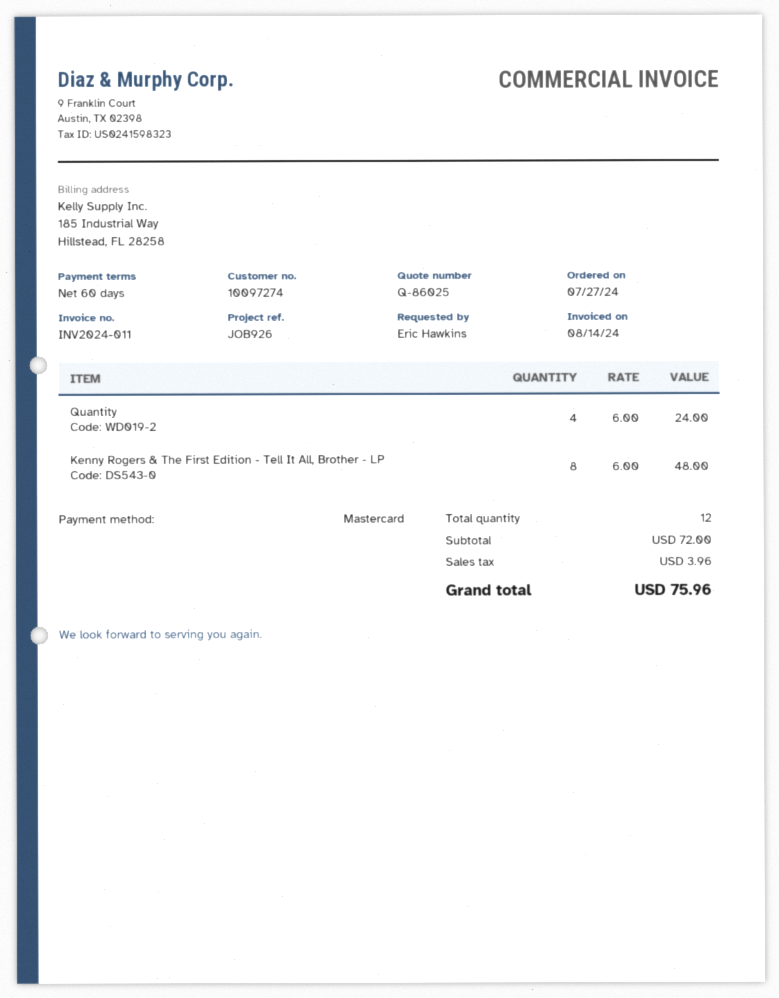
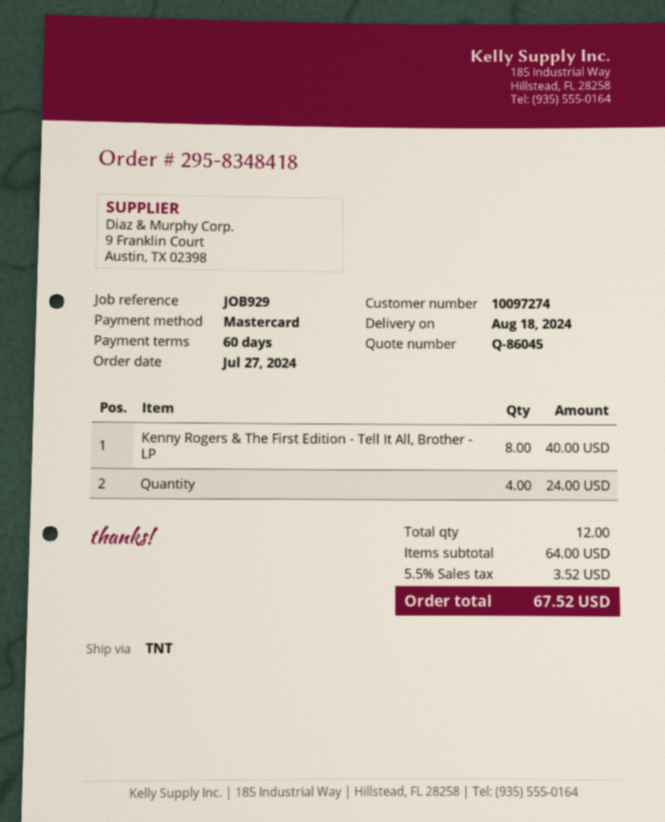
quote number: Q-86025 -> Q-86045
reference: JOB926 -> JOB929
Kenny Rogers & The First Edition - Tell It All, Brother - LP: 8 for 48.00 -> 8 for 40.00
subtotal: 72.00 -> 64.00
tax: 3.96 -> 3.52
total: 75.96 -> 67.52

